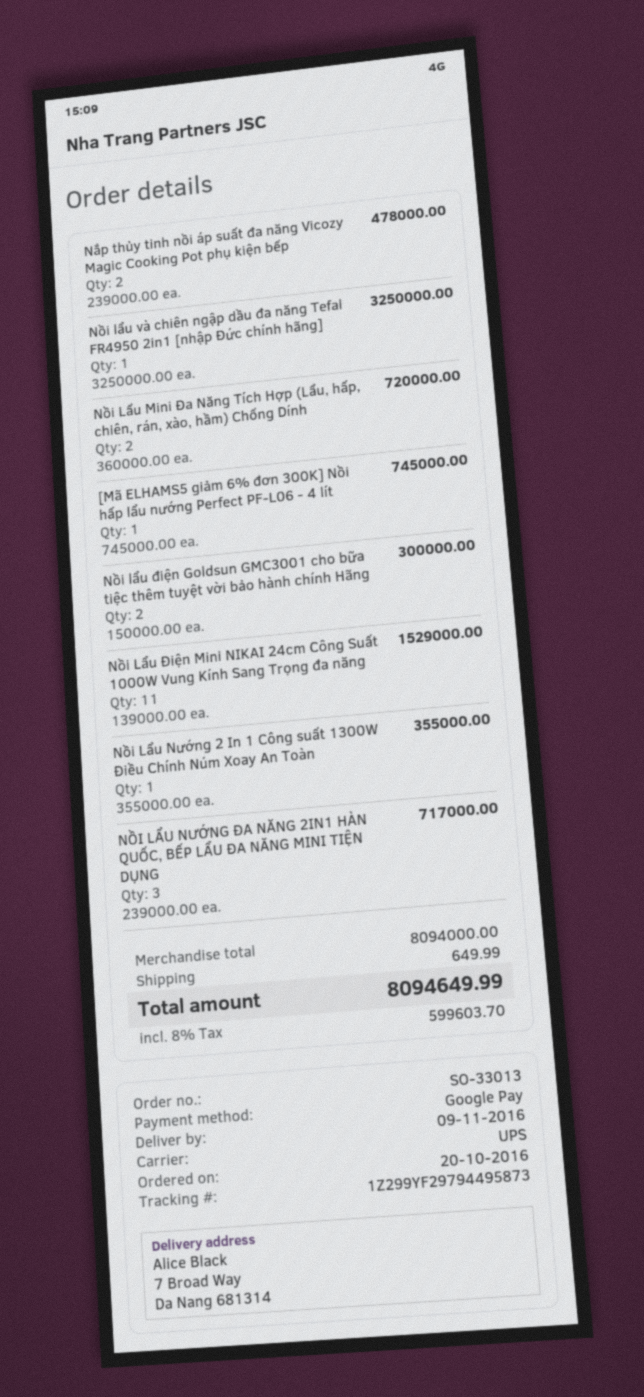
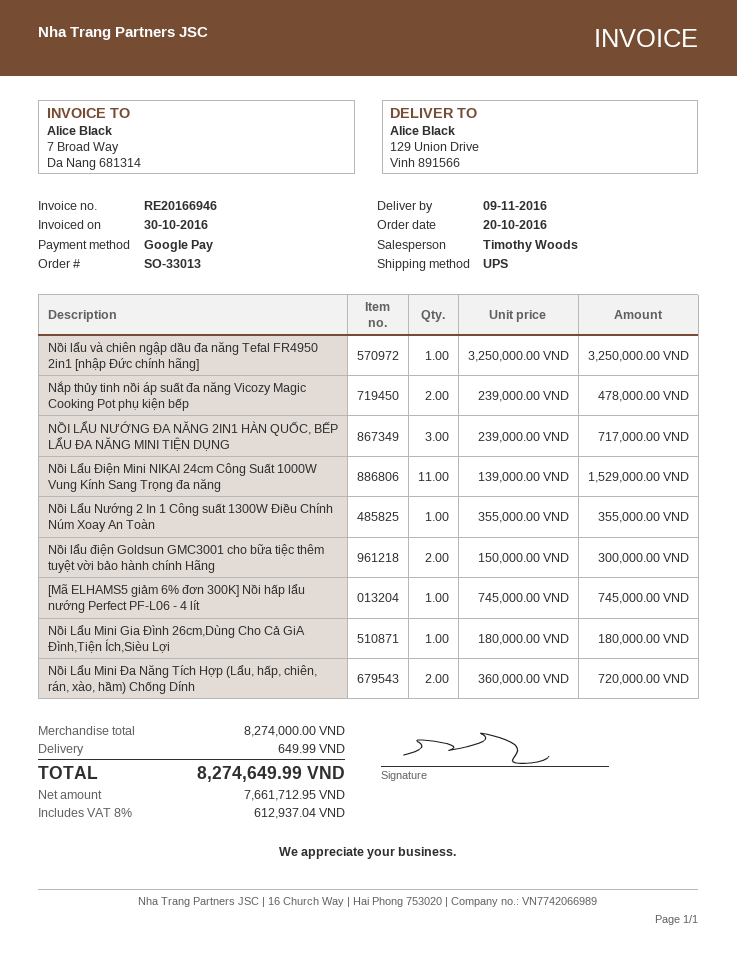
ship to: 7 Broad Way, Da Nang 681314 -> 129 Union Drive, Vinh 891566
Nồi Lẩu Mini Gia Đình 26cm,Dùng Cho Cả GiA Đình,Tiện Ích,Sièu Lợi: none -> 1 x 180000.00 = 180000.00
subtotal: 8094000.00 -> 8274000.00
tax: 8% = 599603.70 -> 8% = 612937.04
total: 8094649.99 -> 8274649.99

